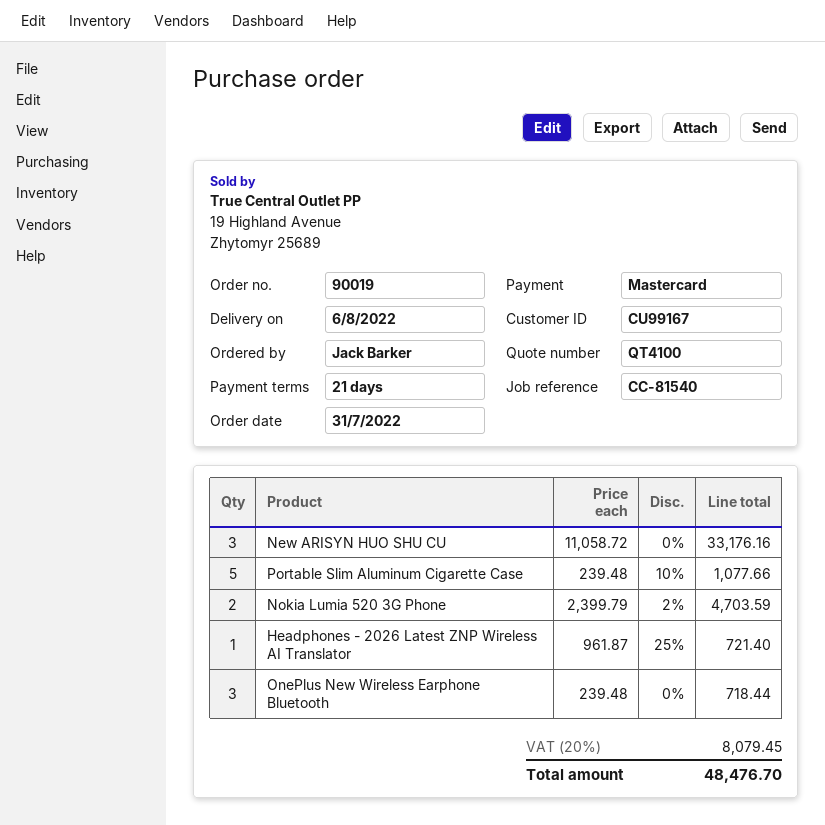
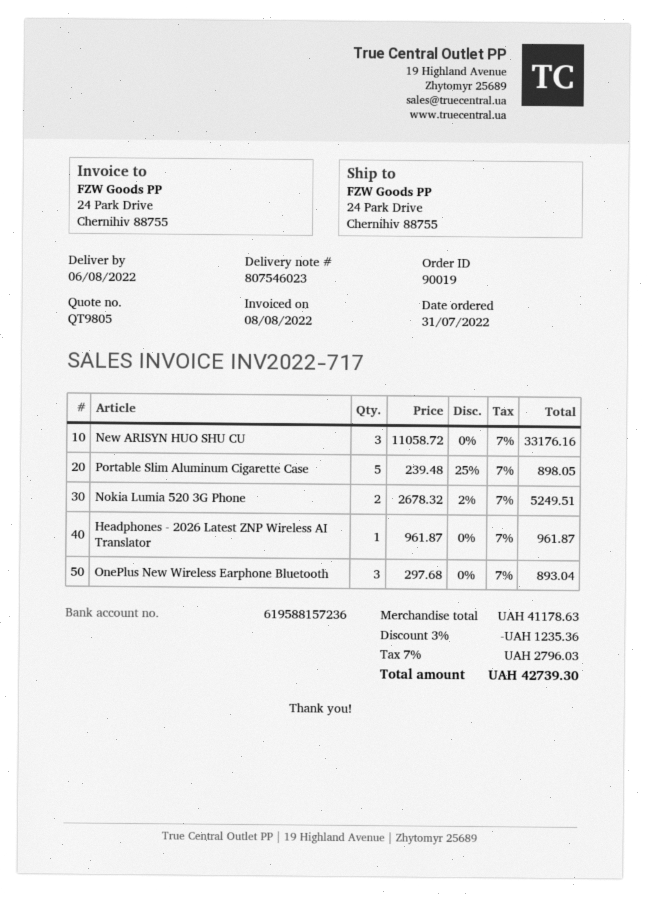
quote number: QT4100 -> QT9805
Portable Slim Aluminum Cigarette Case: 5 x 239.48 - 10% = 1077.66 -> 5 x 239.48 - 25% = 898.05
Nokia Lumia 520 3G Phone: 2 x 2399.79 - 2% = 4703.59 -> 2 x 2678.32 - 2% = 5249.51
Headphones - 2026 Latest ZNP Wireless AI Translator: 1 x 961.87 - 25% = 721.40 -> 1 x 961.87 = 961.87
OnePlus New Wireless Earphone Bluetooth: 3 x 239.48 = 718.44 -> 3 x 297.68 = 893.04
discount: none -> 3% = 1235.36
tax: 20% = 8079.45 -> 7% = 2796.03
total: 48476.70 -> 42739.30

